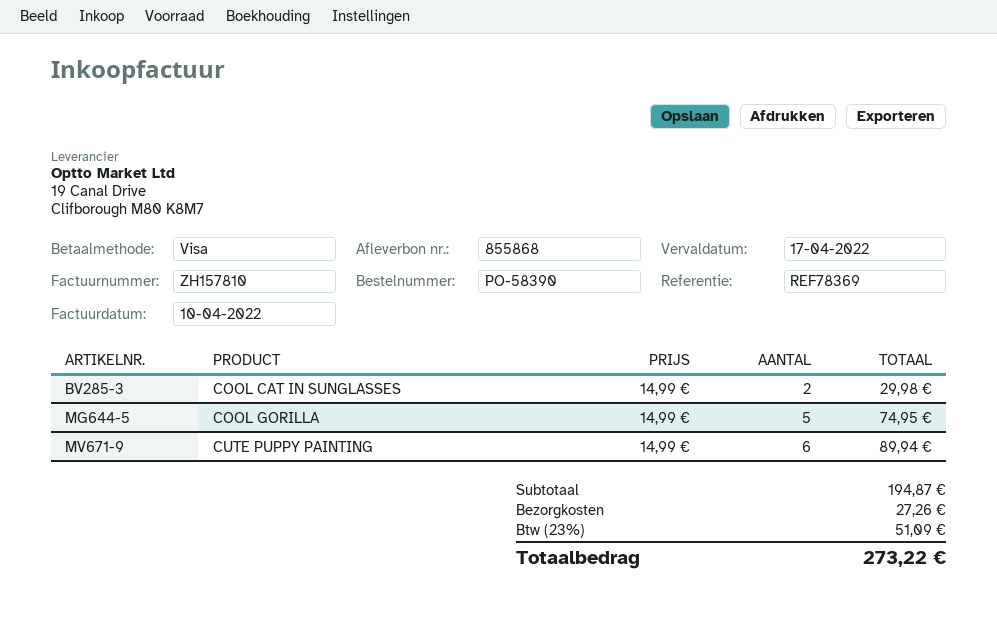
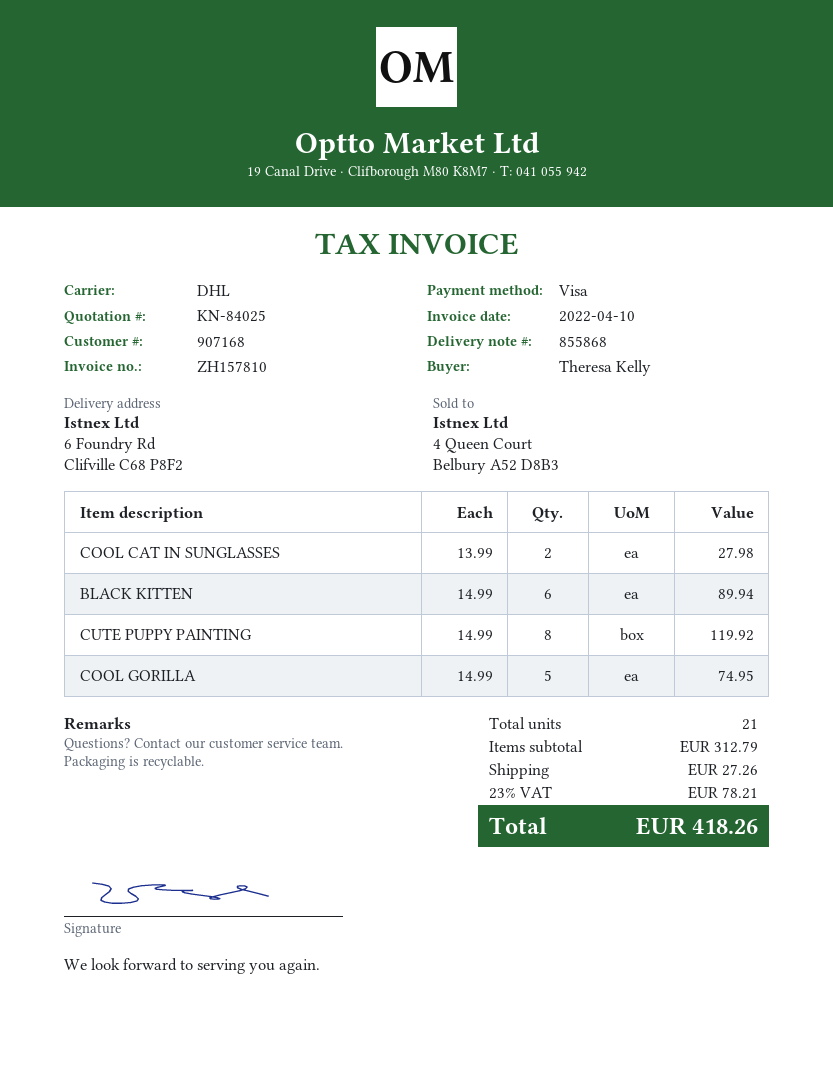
COOL CAT IN SUNGLASSES: 2 x 14.99 = 29.98 -> 2 x 13.99 = 27.98
CUTE PUPPY PAINTING: 6 x 14.99 = 89.94 -> 8 x 14.99 = 119.92
BLACK KITTEN: none -> 6 x 14.99 = 89.94
subtotal: 194.87 -> 312.79
tax: 23% = 51.09 -> 23% = 78.21
total: 273.22 -> 418.26

